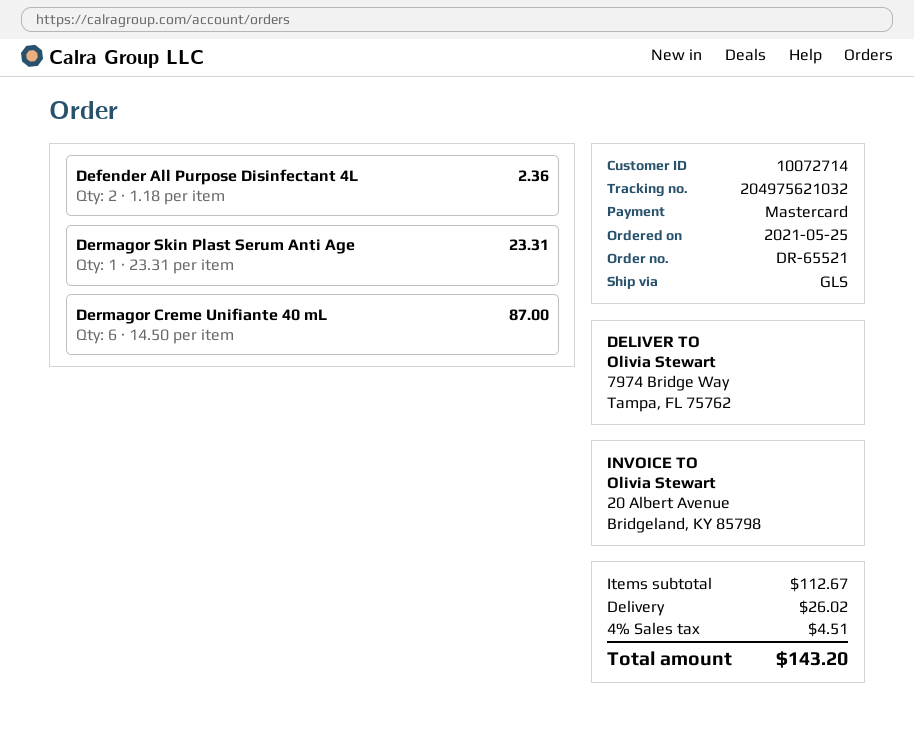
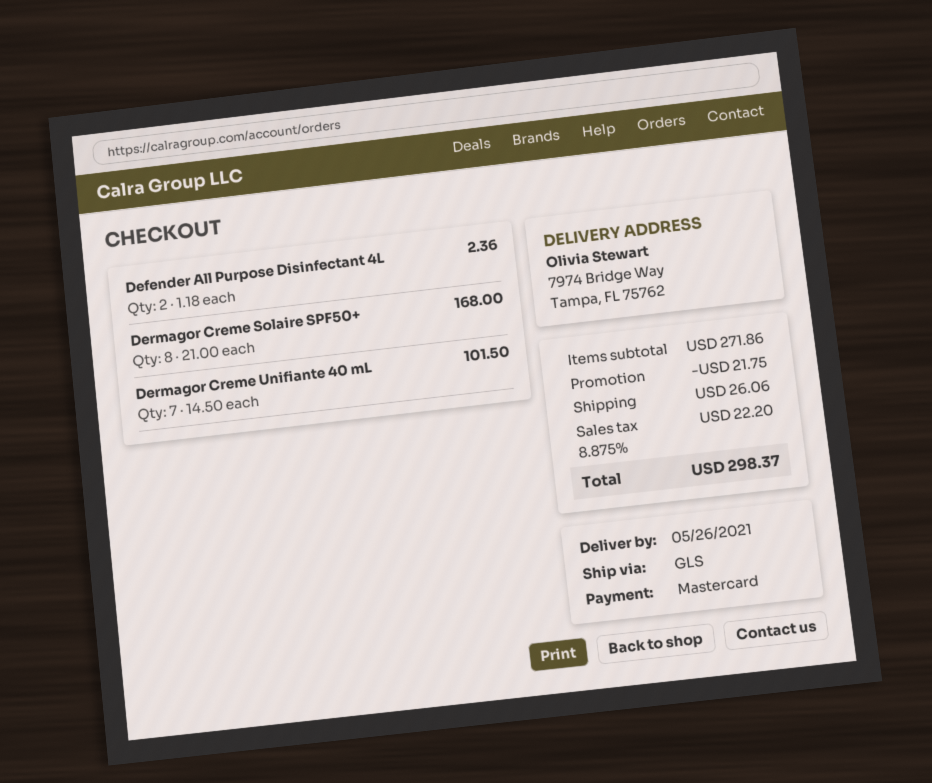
Dermagor Skin Plast Serum Anti Age: 1 x 23.31 = 23.31 -> none
Dermagor Creme Unifiante 40 mL: 6 x 14.50 = 87.00 -> 7 x 14.50 = 101.50
Dermagor Creme Solaire SPF50+: none -> 8 x 21.00 = 168.00
subtotal: 112.67 -> 271.86
discount: none -> 21.75
shipping: 26.02 -> 26.06
tax: 4% = 4.51 -> 8.875% = 22.20
total: 143.20 -> 298.37

